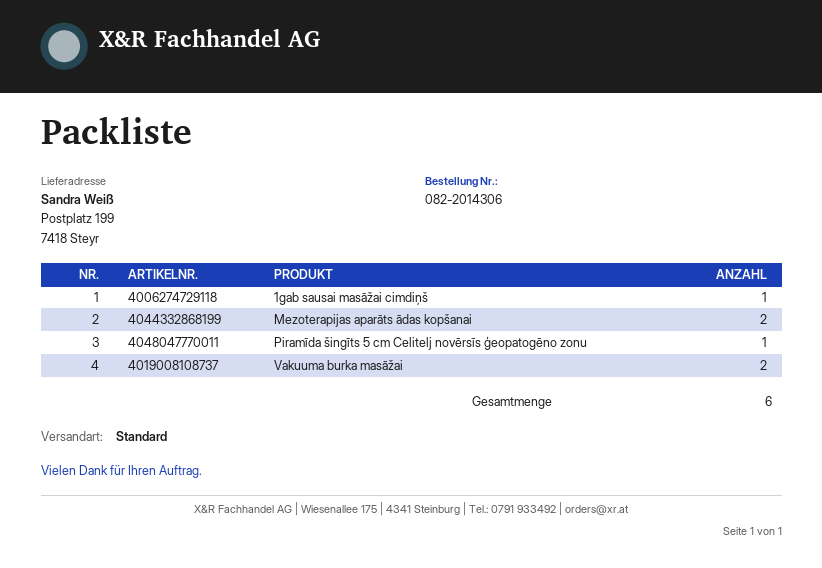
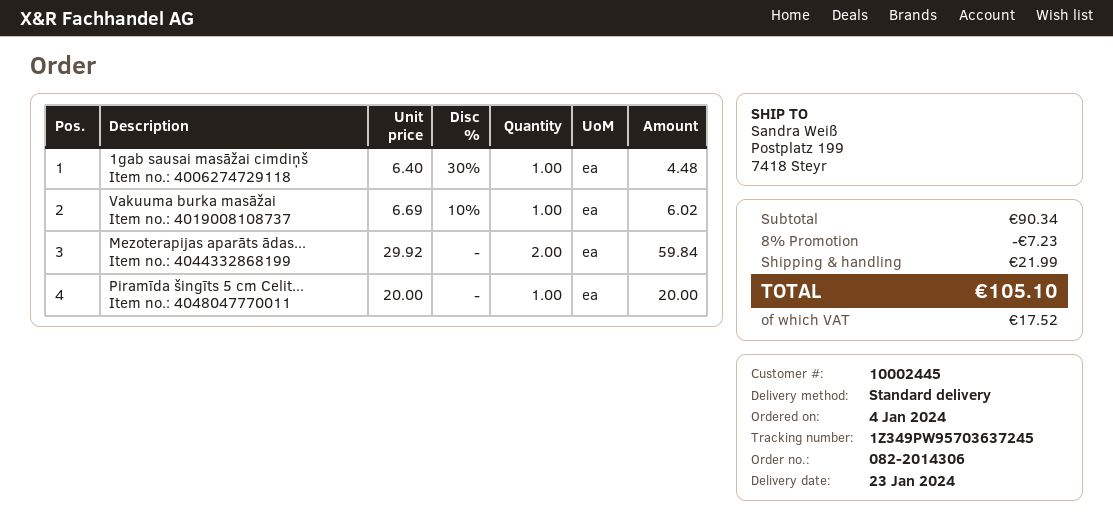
Vakuuma burka masāžai: 2 -> 1

